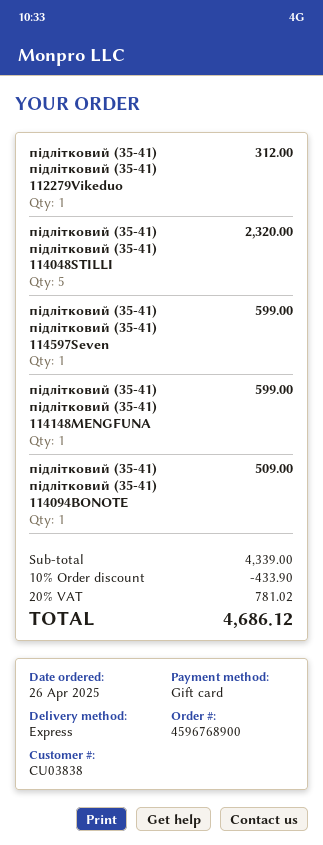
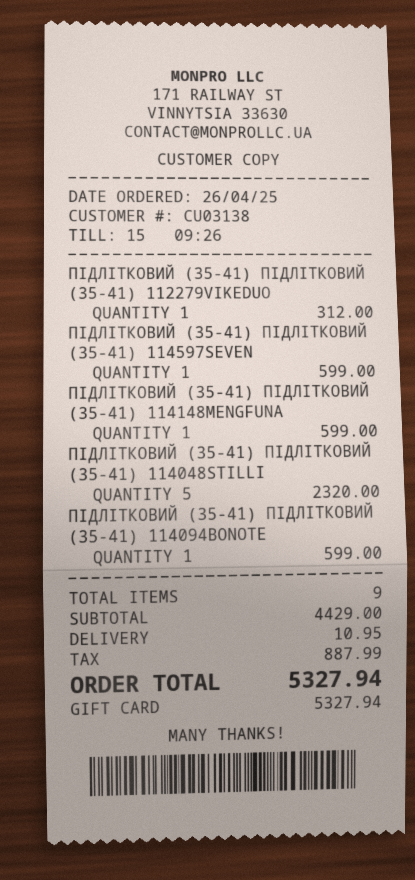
customer number: CU03838 -> CU03138
підлітковий (35-41) підлітковий (35-41) 114094BONOTE: 1 for 509.00 -> 1 for 599.00
subtotal: 4339.00 -> 4429.00
discount: 10% = 433.90 -> none
shipping: none -> 10.95
tax: 781.02 -> 887.99
total: 4686.12 -> 5327.94

